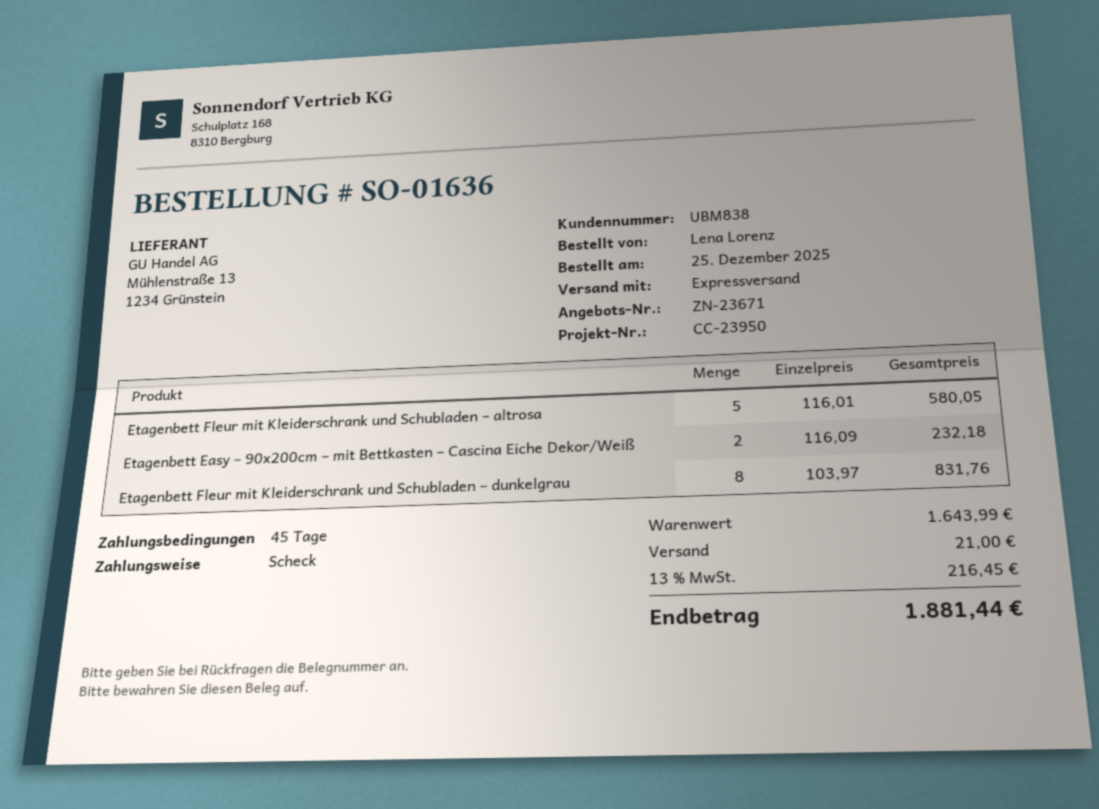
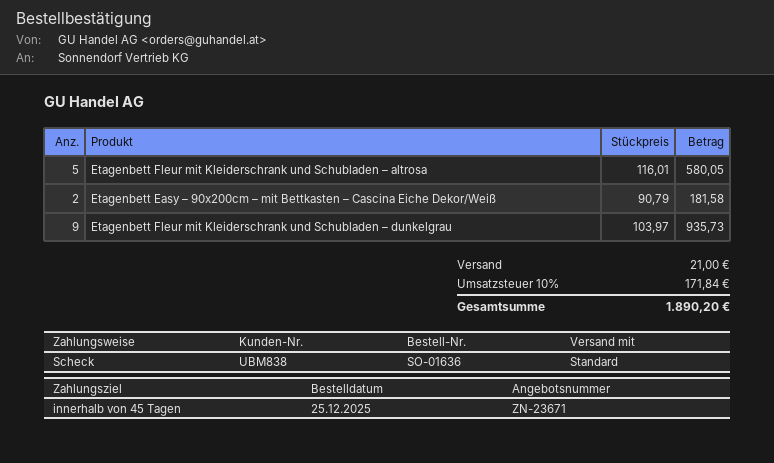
shipping method: express -> standard
Etagenbett Easy – 90x200cm – mit Bettkasten – Cascina Eiche Dekor/Weiß: 2 x 116.09 = 232.18 -> 2 x 90.79 = 181.58
Etagenbett Fleur mit Kleiderschrank und Schubladen – dunkelgrau: 8 x 103.97 = 831.76 -> 9 x 103.97 = 935.73
tax: 13% = 216.45 -> 10% = 171.84
total: 1881.44 -> 1890.20

